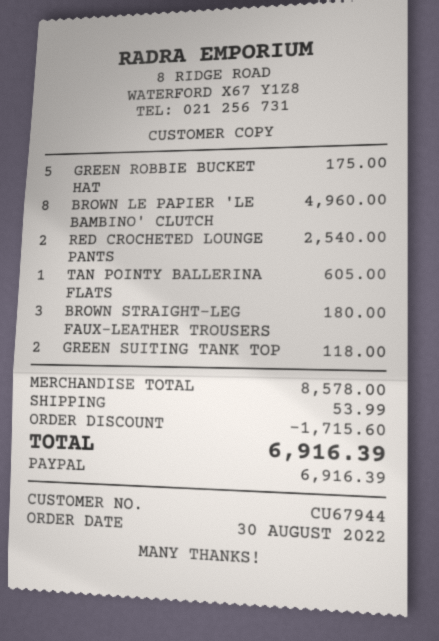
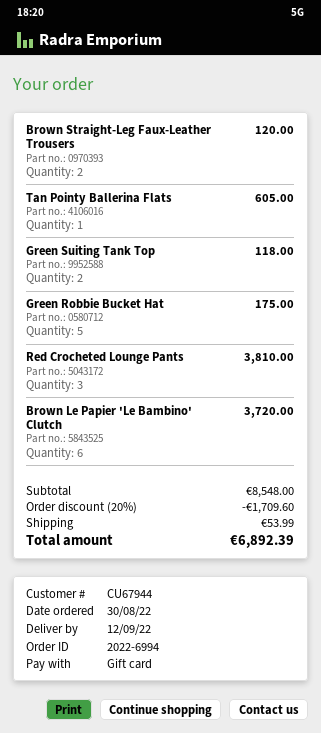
payment method: PayPal -> gift card
BROWN LE PAPIER 'LE BAMBINO' CLUTCH: 8 for 4960.00 -> 6 for 3720.00
RED CROCHETED LOUNGE PANTS: 2 for 2540.00 -> 3 for 3810.00
BROWN STRAIGHT-LEG FAUX-LEATHER TROUSERS: 3 for 180.00 -> 2 for 120.00
subtotal: 8578.00 -> 8548.00
discount: 1715.60 -> 1709.60
total: 6916.39 -> 6892.39

